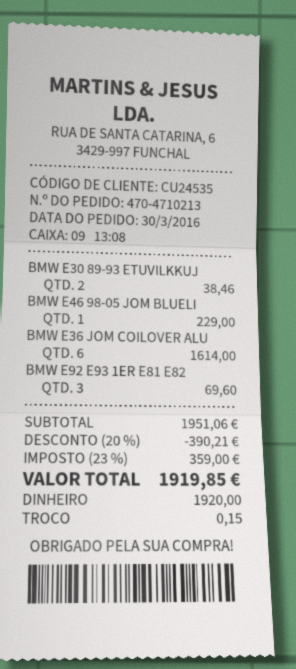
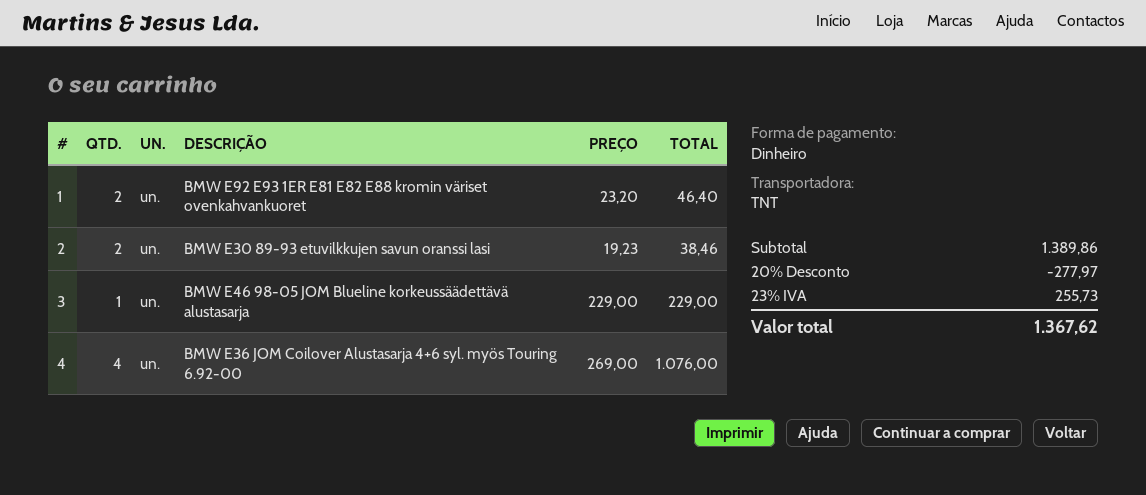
BMW E36 JOM COILOVER ALU: 6 for 1614.00 -> 4 for 1076.00
BMW E92 E93 1ER E81 E82: 3 for 69.60 -> 2 for 46.40
subtotal: 1951.06 -> 1389.86
discount: 20% = 390.21 -> 20% = 277.97
tax: 23% = 359.00 -> 23% = 255.73
total: 1919.85 -> 1367.62

